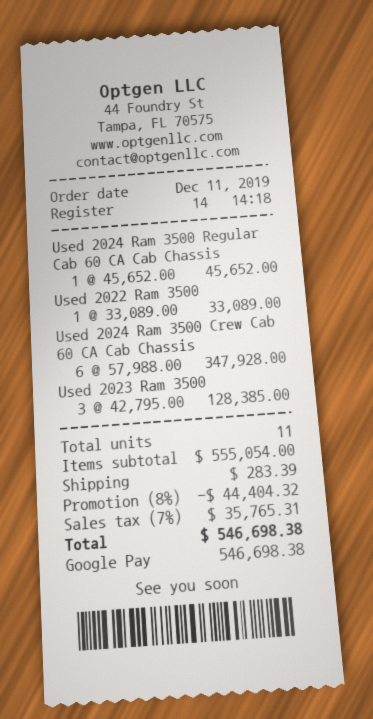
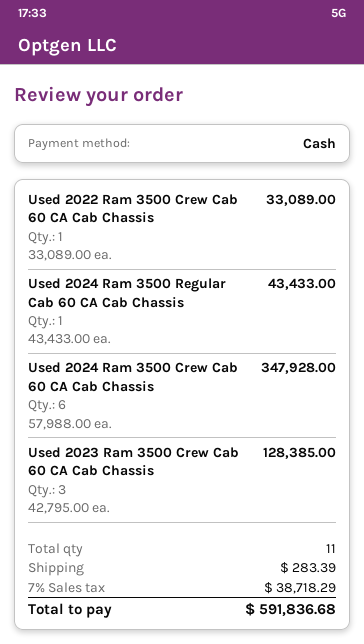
payment method: Google Pay -> cash
Used 2024 Ram 3500 Regular Cab 60 CA Cab Chassis: 1 x 45652.00 = 45652.00 -> 1 x 43433.00 = 43433.00
discount: 8% = 44404.32 -> none
tax: 7% = 35765.31 -> 7% = 38718.29
total: 546698.38 -> 591836.68

